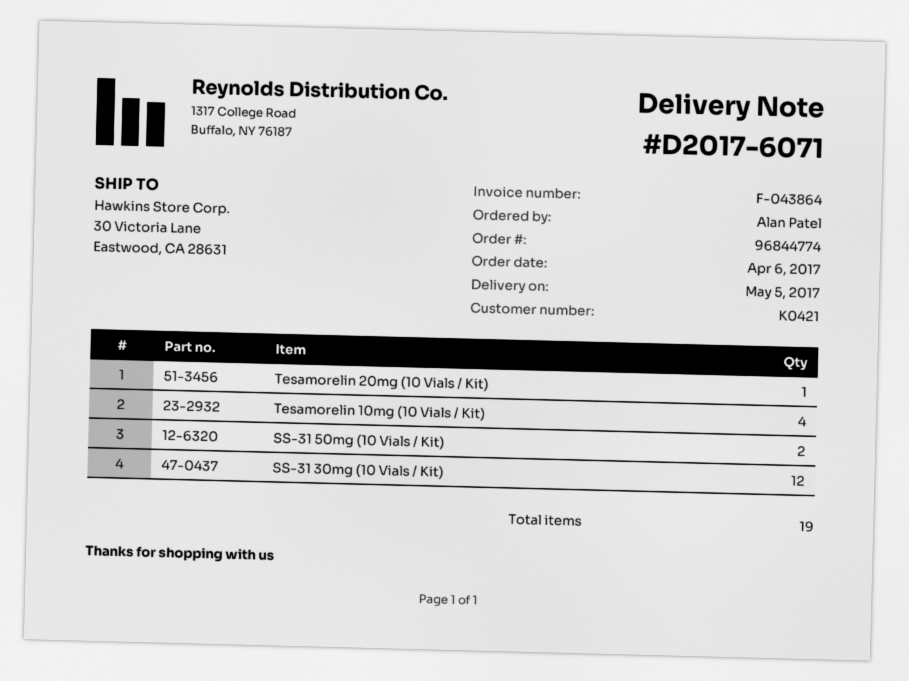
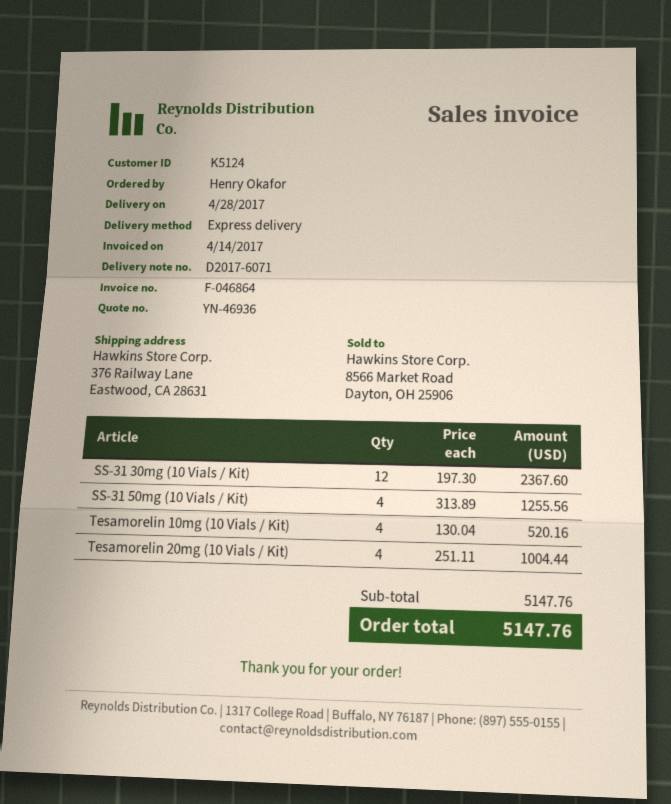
delivery date: 2017-05-05 -> 2017-04-28
invoice number: F-043864 -> F-046864
customer number: K0421 -> K5124
ordered by: Alan Patel -> Henry Okafor
ship to: 30 Victoria Lane, Eastwood, CA 28631 -> 376 Railway Lane, Eastwood, CA 28631
Tesamorelin 20mg (10 Vials / Kit): 1 -> 4
SS-31 50mg (10 Vials / Kit): 2 -> 4

